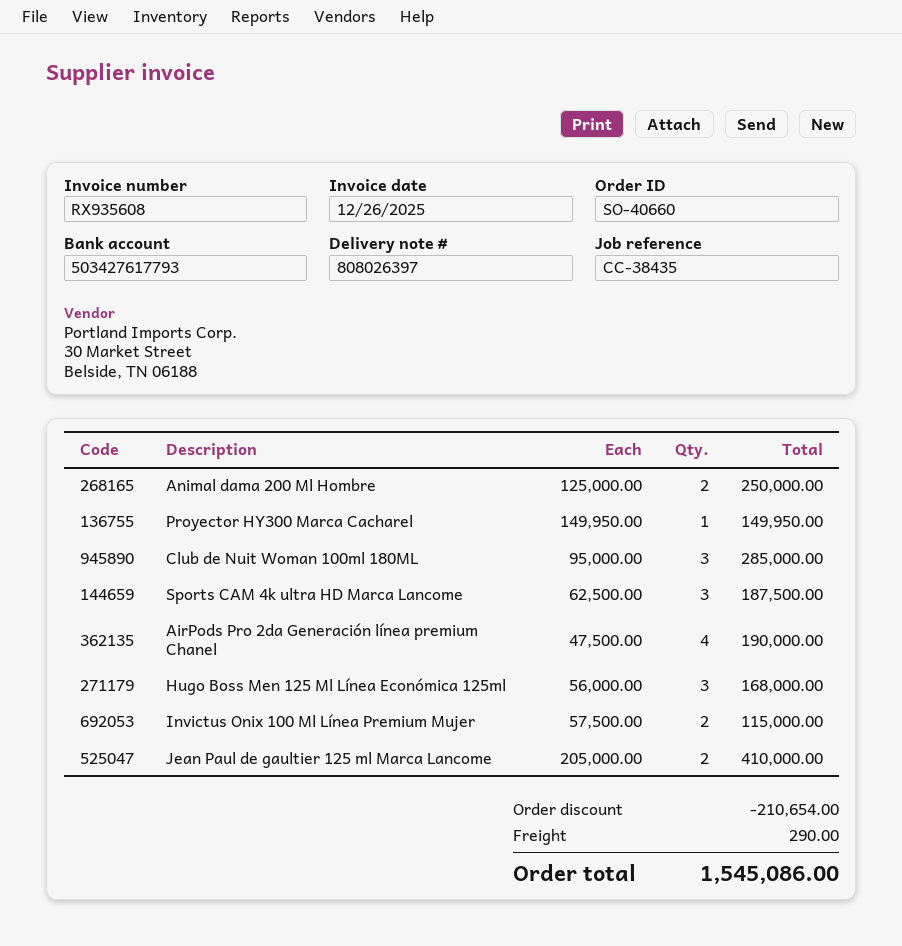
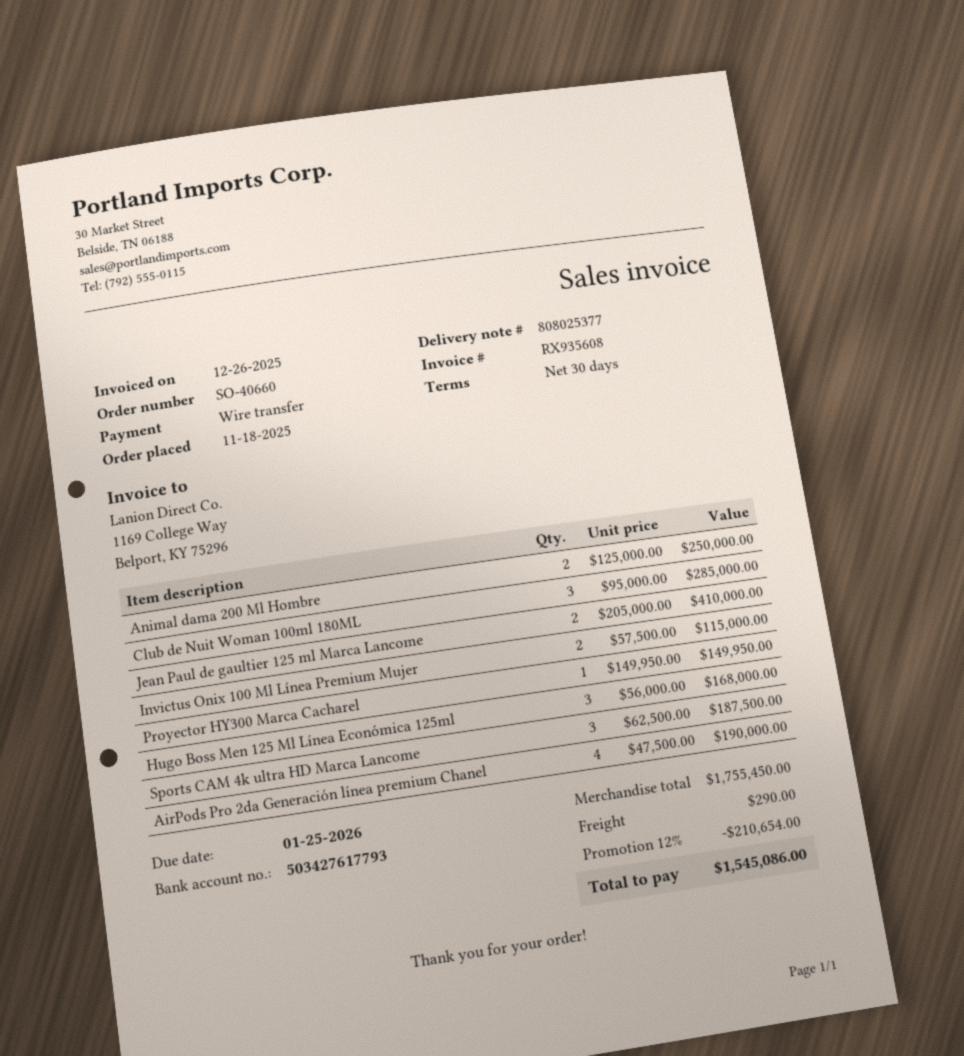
delivery note number: 808026397 -> 808025377

